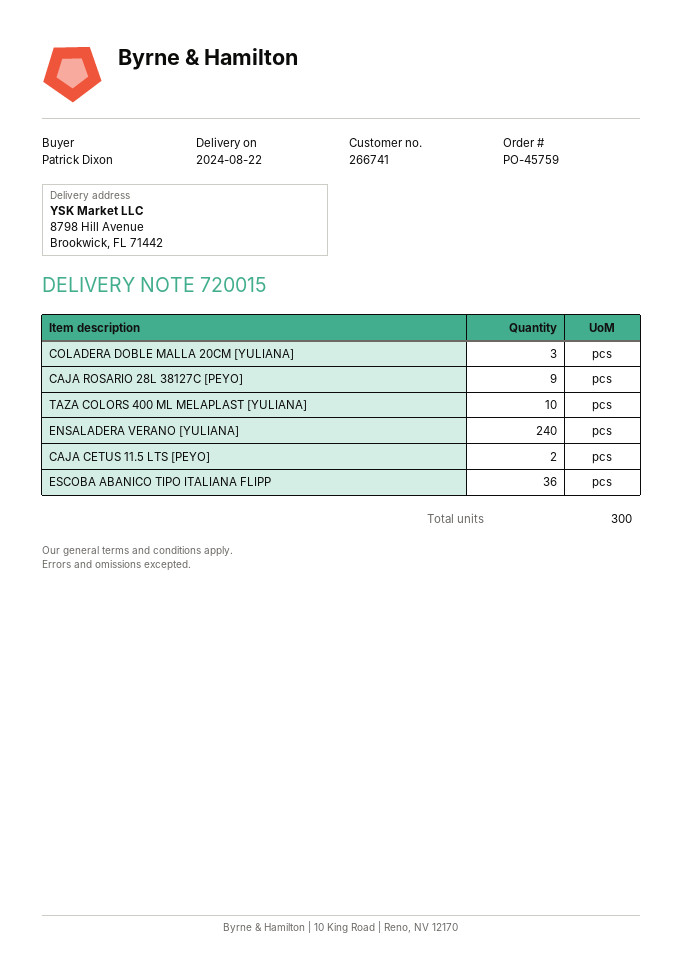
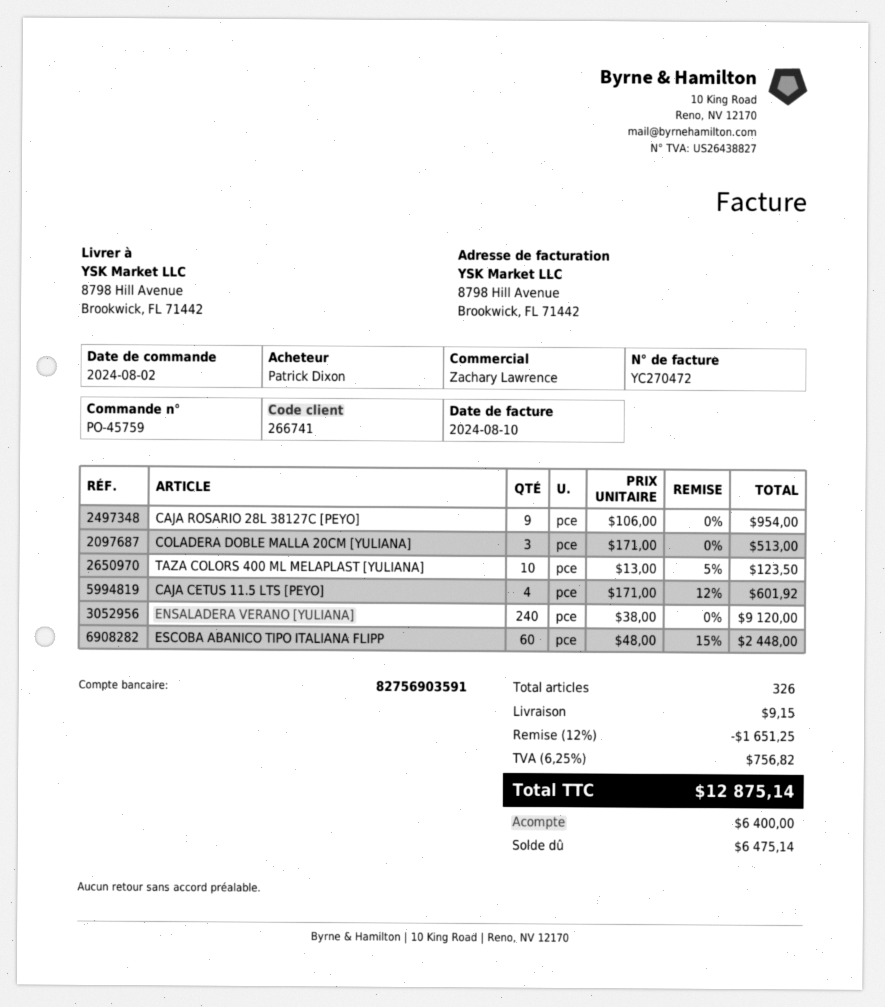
CAJA CETUS 11.5 LTS [PEYO]: 2 -> 4
ESCOBA ABANICO TIPO ITALIANA FLIPP: 36 -> 60
total quantity: 300 -> 326

